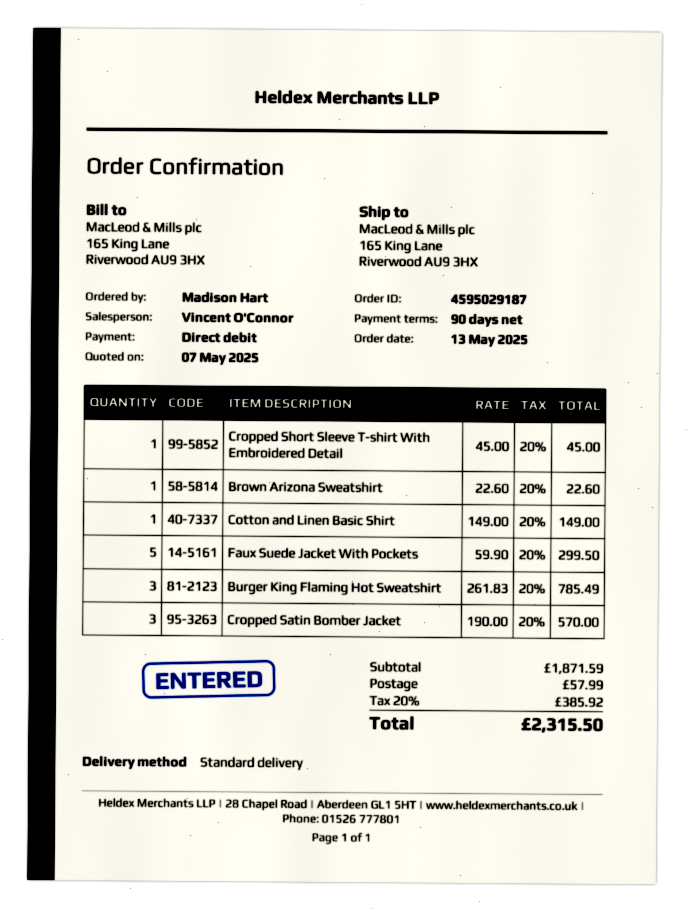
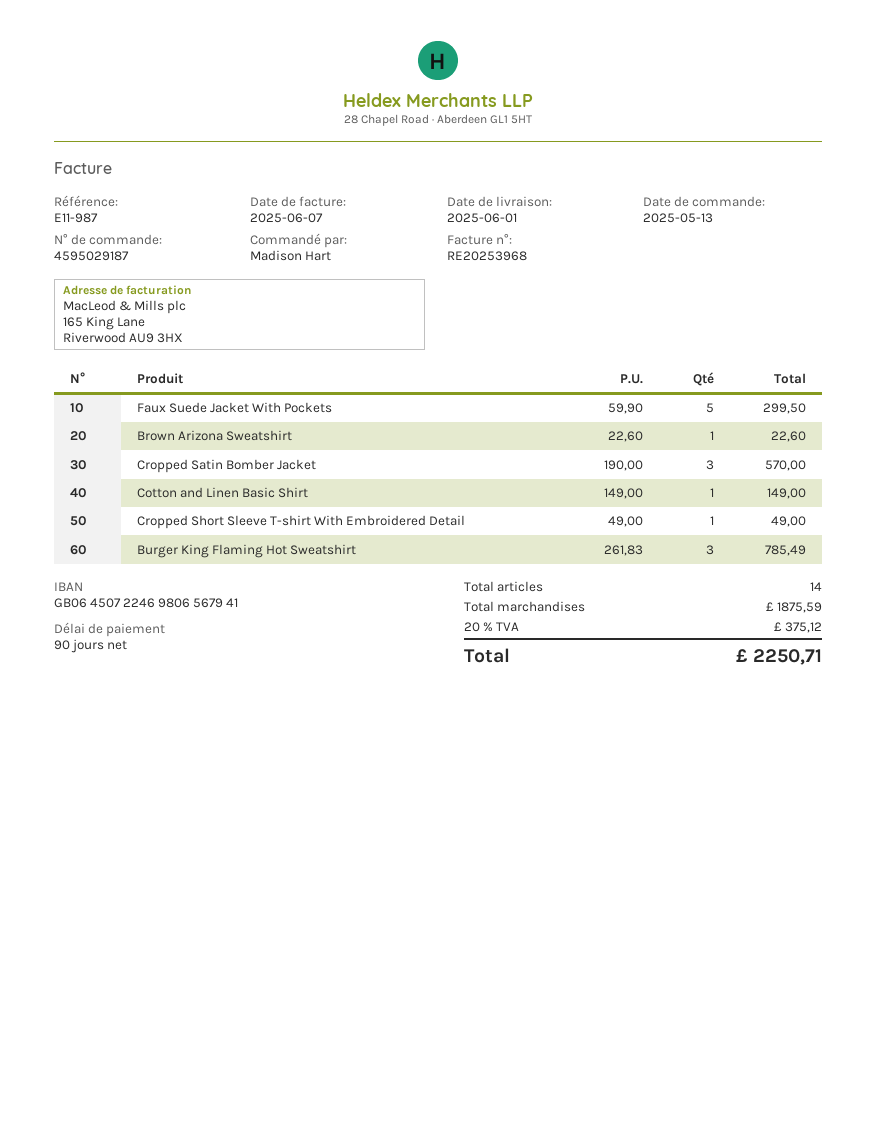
Cropped Short Sleeve T-shirt With Embroidered Detail: 1 x 45.00 = 45.00 -> 1 x 49.00 = 49.00
subtotal: 1871.59 -> 1875.59
shipping: 57.99 -> none
tax: 20% = 385.92 -> 20% = 375.12
total: 2315.50 -> 2250.71

